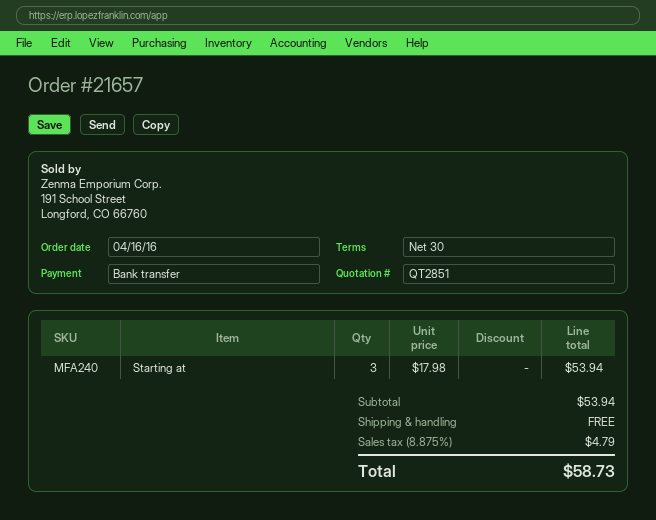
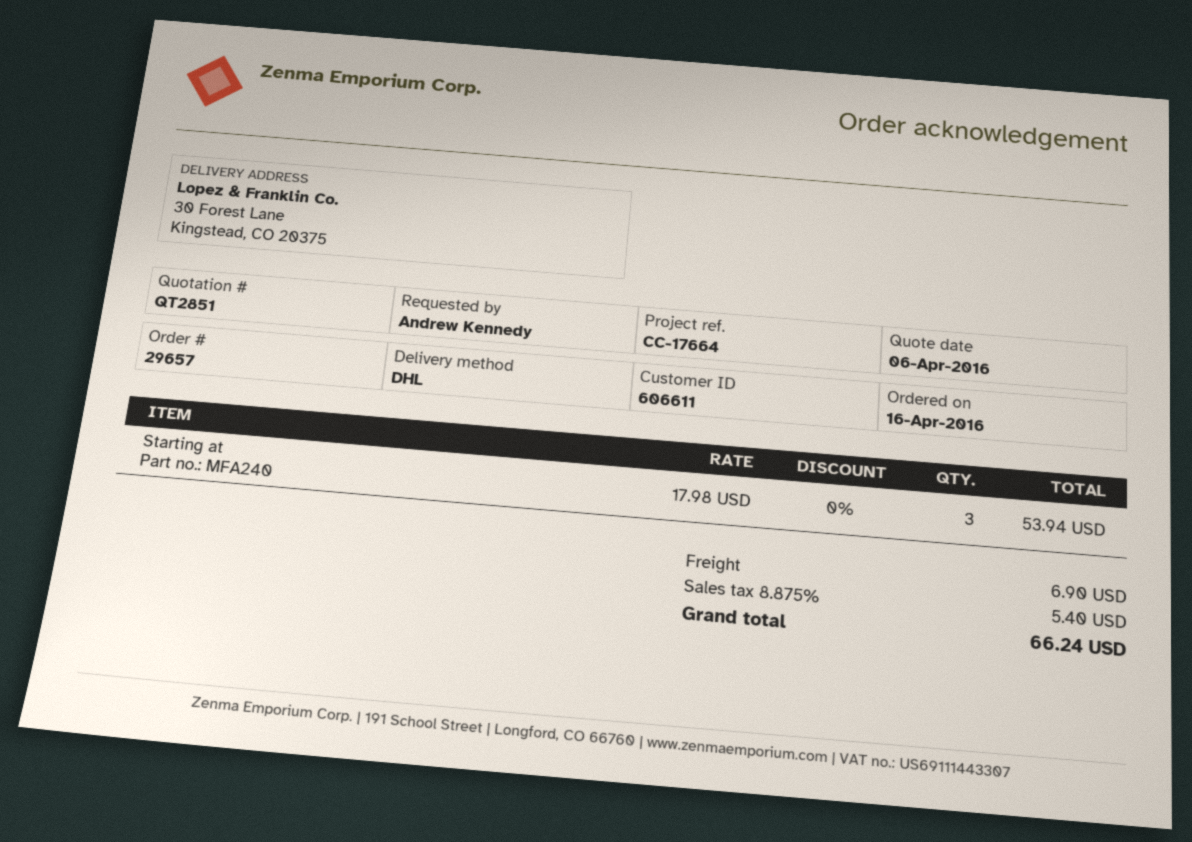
order number: 21657 -> 29657
shipping: 0.00 -> 6.90
tax: 8.875% = 4.79 -> 8.875% = 5.40
total: 58.73 -> 66.24

